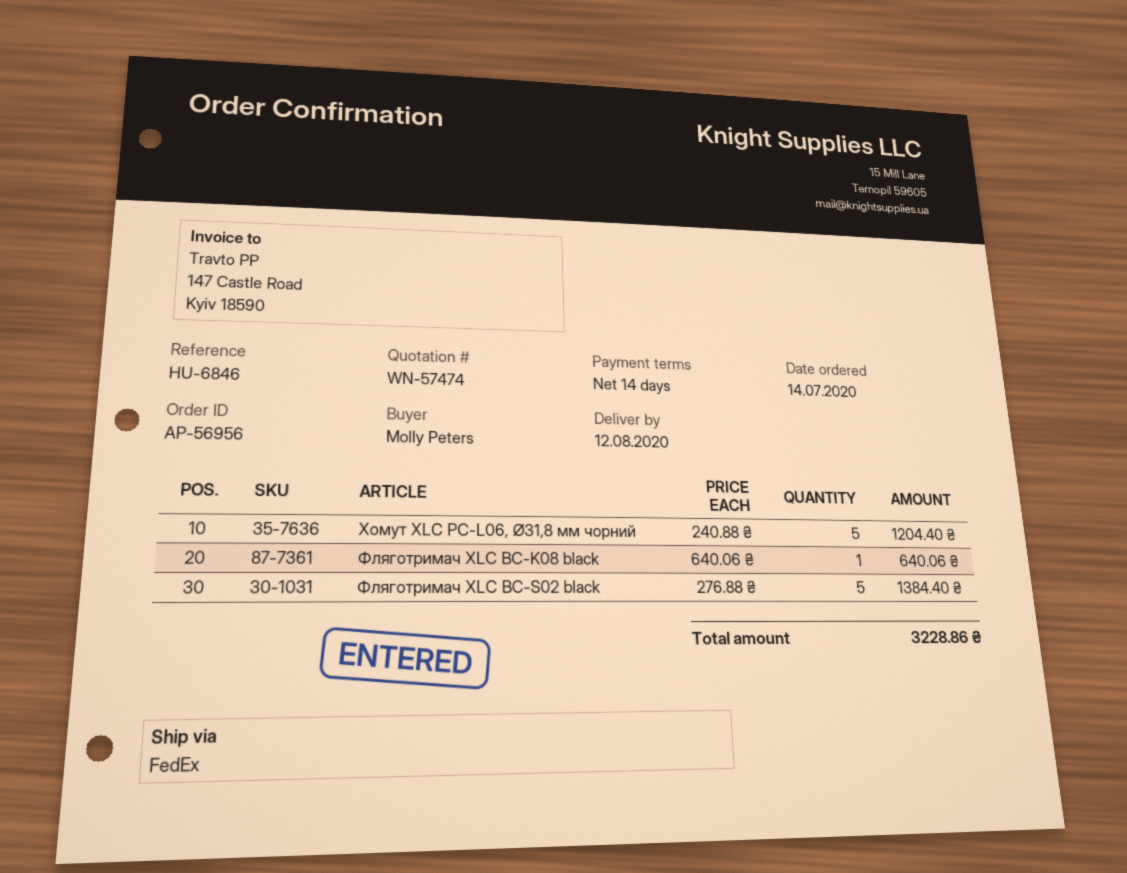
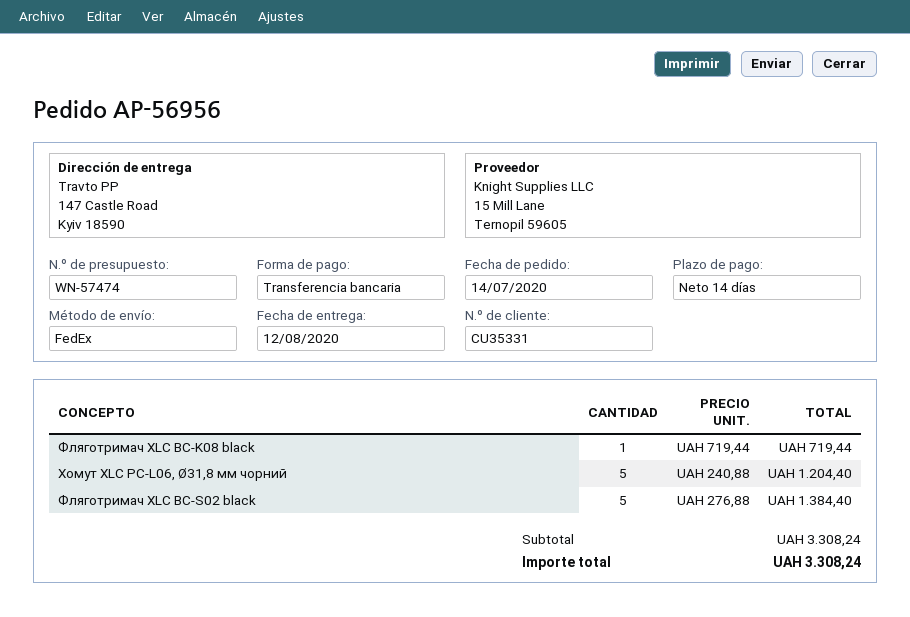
Фляготримач XLC BC-K08 black: 1 x 640.06 = 640.06 -> 1 x 719.44 = 719.44
total: 3228.86 -> 3308.24

